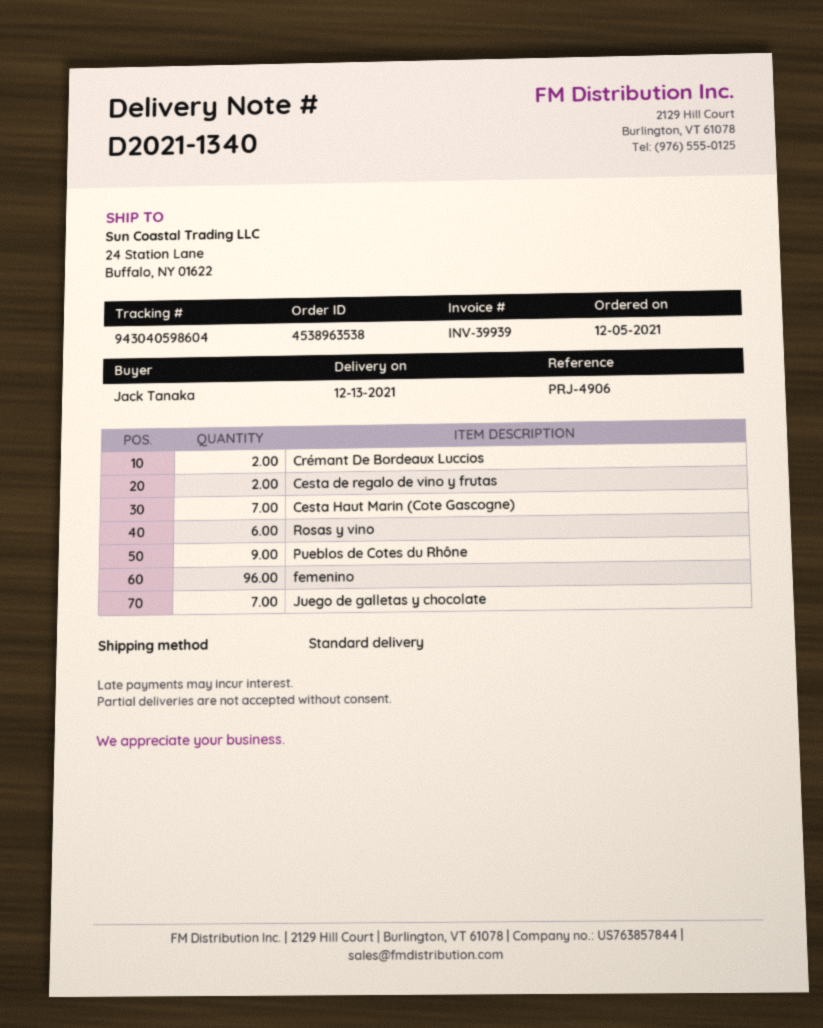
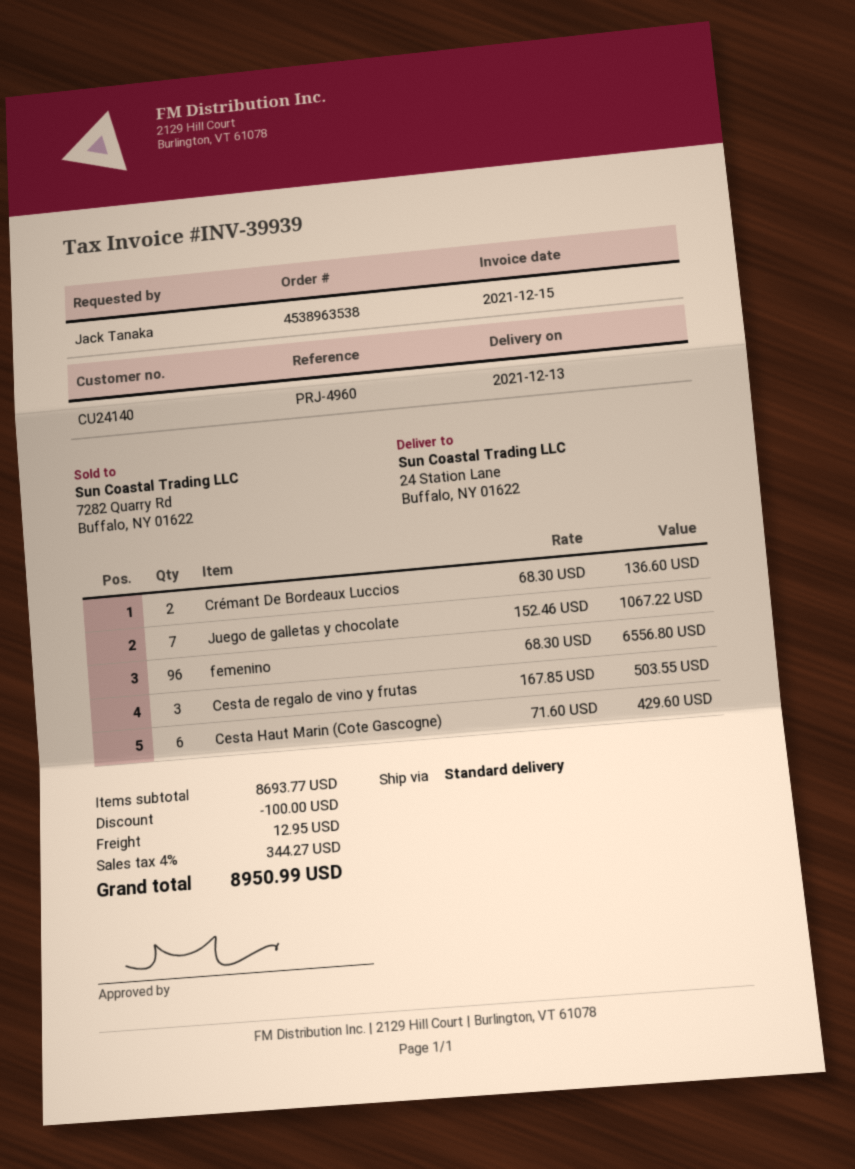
reference: PRJ-4906 -> PRJ-4960
Cesta de regalo de vino y frutas: 2 -> 3
Cesta Haut Marin (Cote Gascogne): 7 -> 6
Rosas y vino: 6 -> none
Pueblos de Cotes du Rhône: 9 -> none

